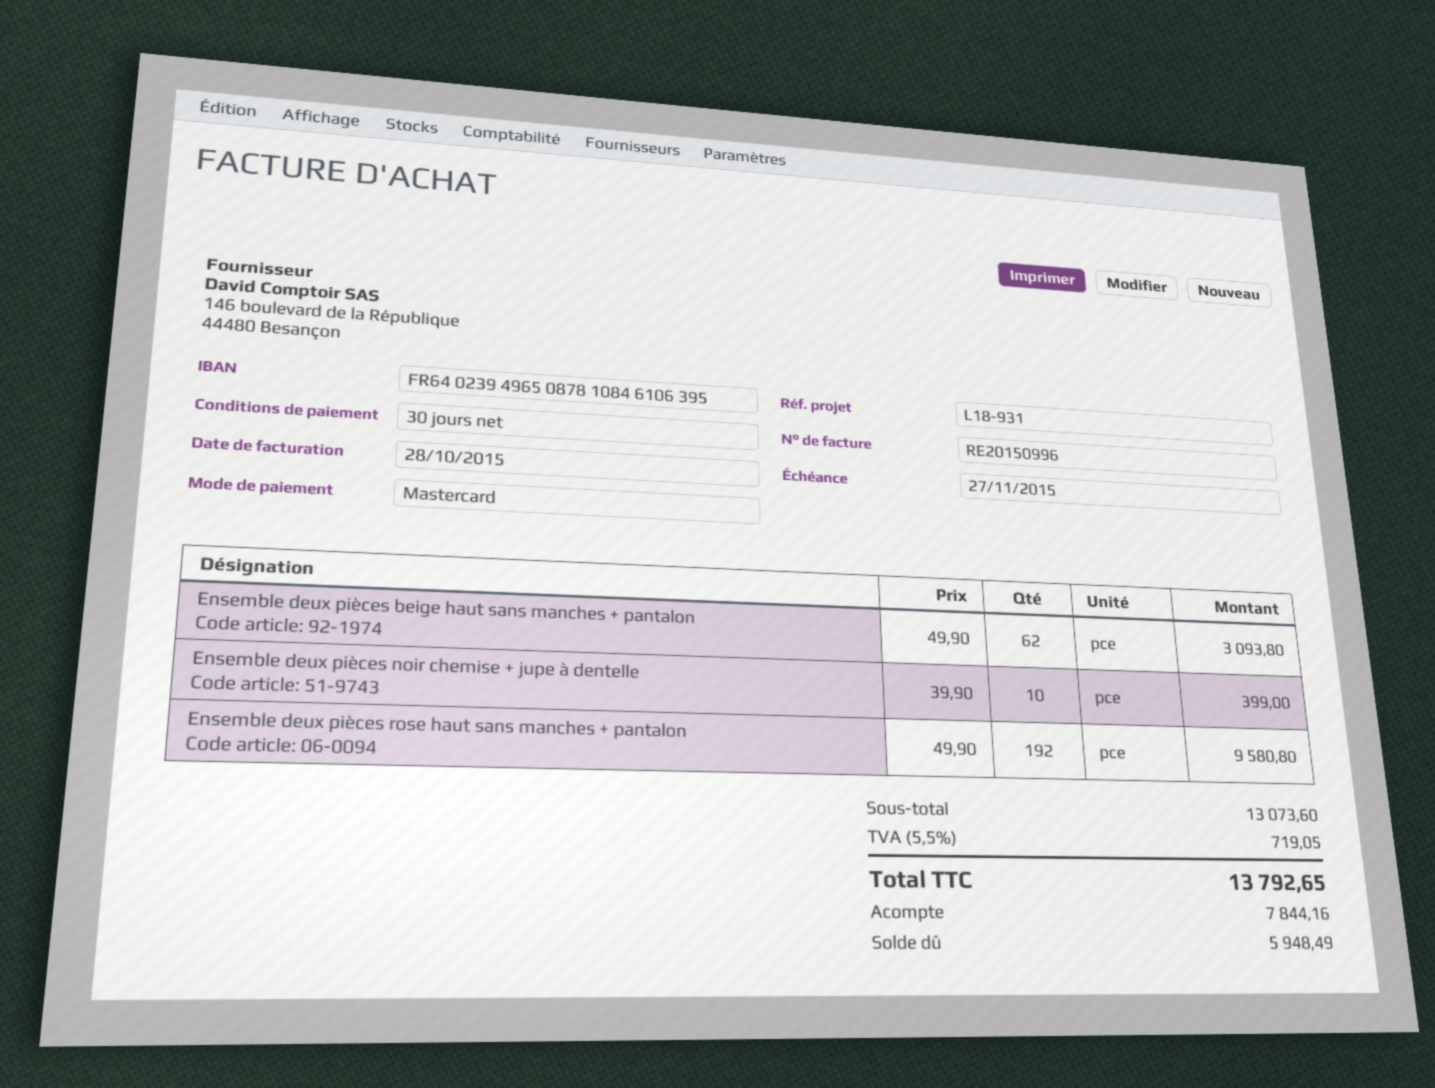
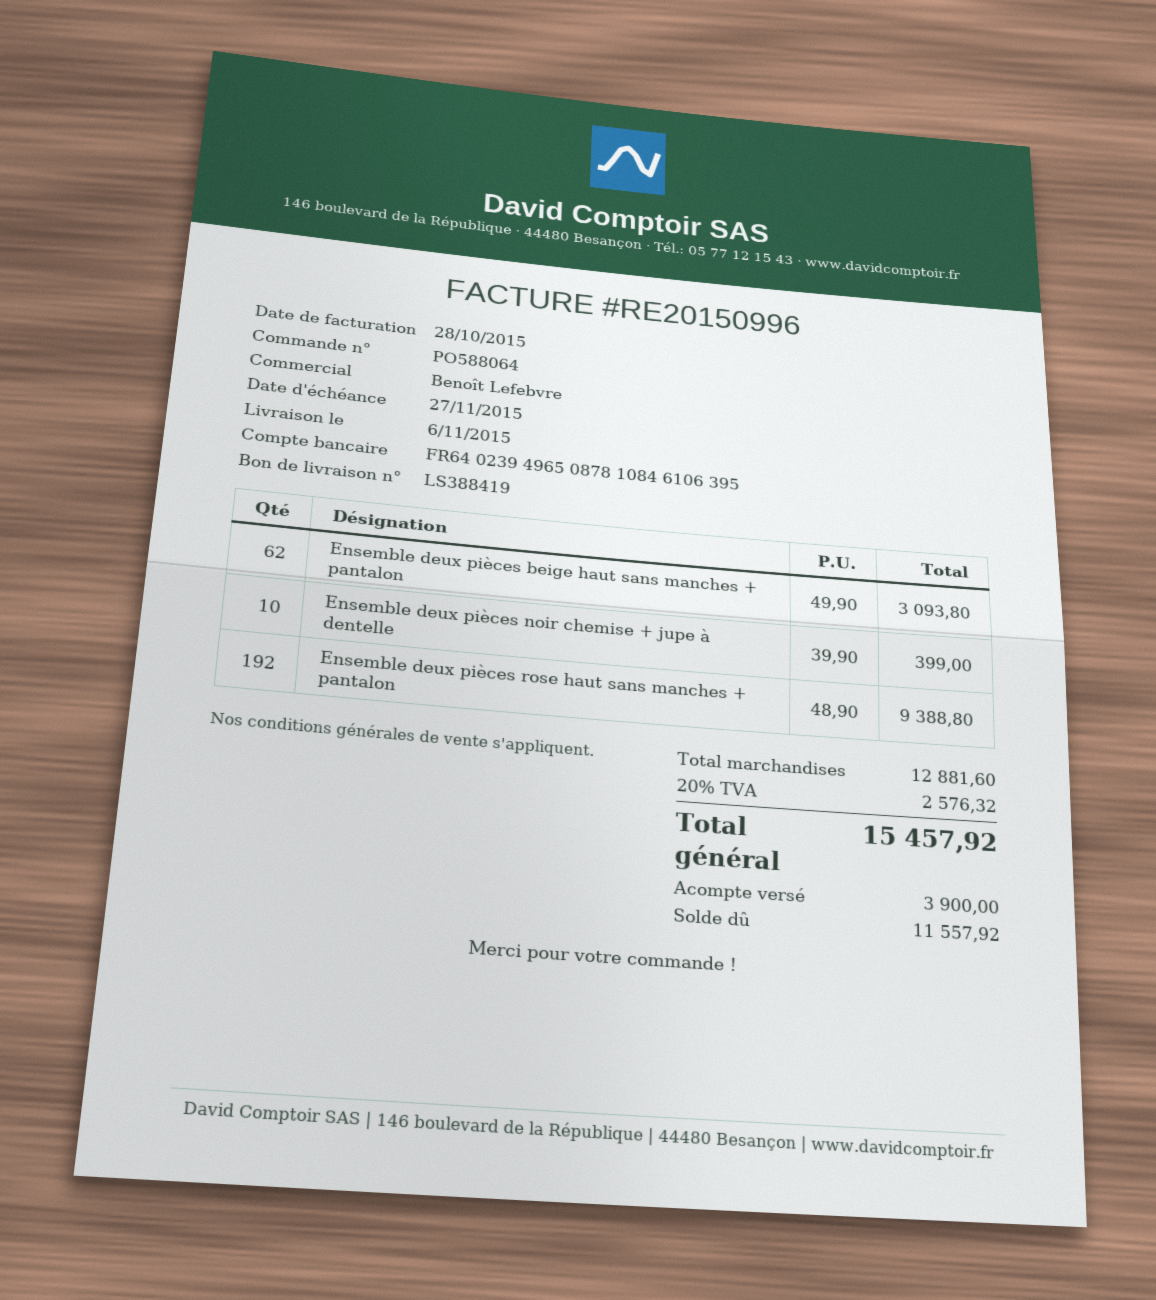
Ensemble deux pièces rose haut sans manches + pantalon: 192 x 49.90 = 9580.80 -> 192 x 48.90 = 9388.80
subtotal: 13073.60 -> 12881.60
tax: 5.5% = 719.05 -> 20% = 2576.32
total: 13792.65 -> 15457.92
deposit: 7844.16 -> 3900.00
balance: 5948.49 -> 11557.92

